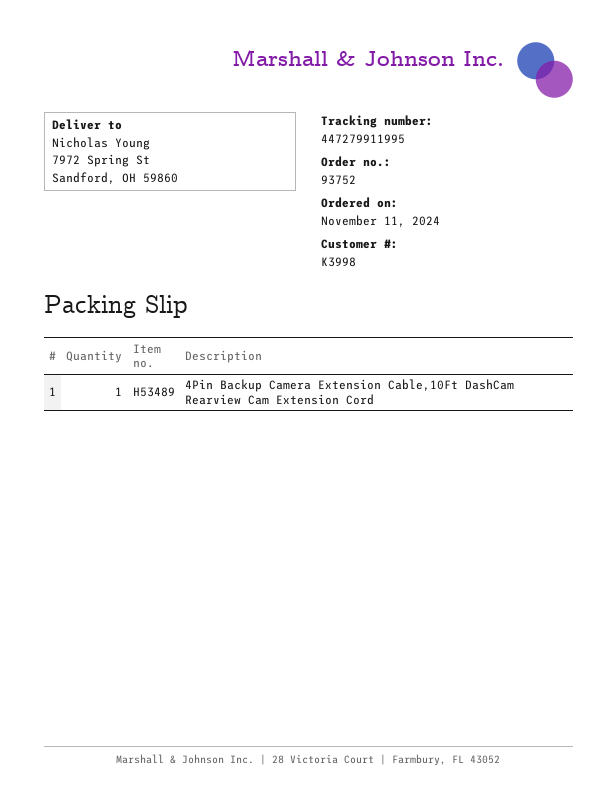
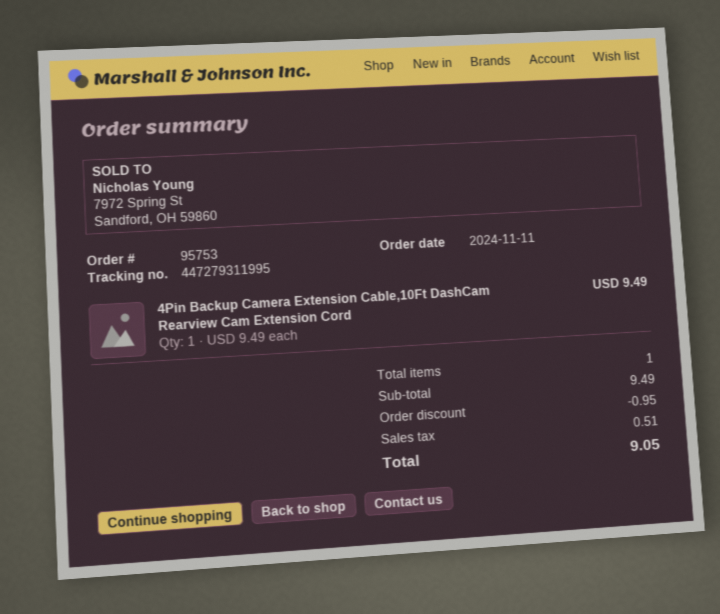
order number: 93752 -> 95753
tracking number: 447279911995 -> 447279311995

